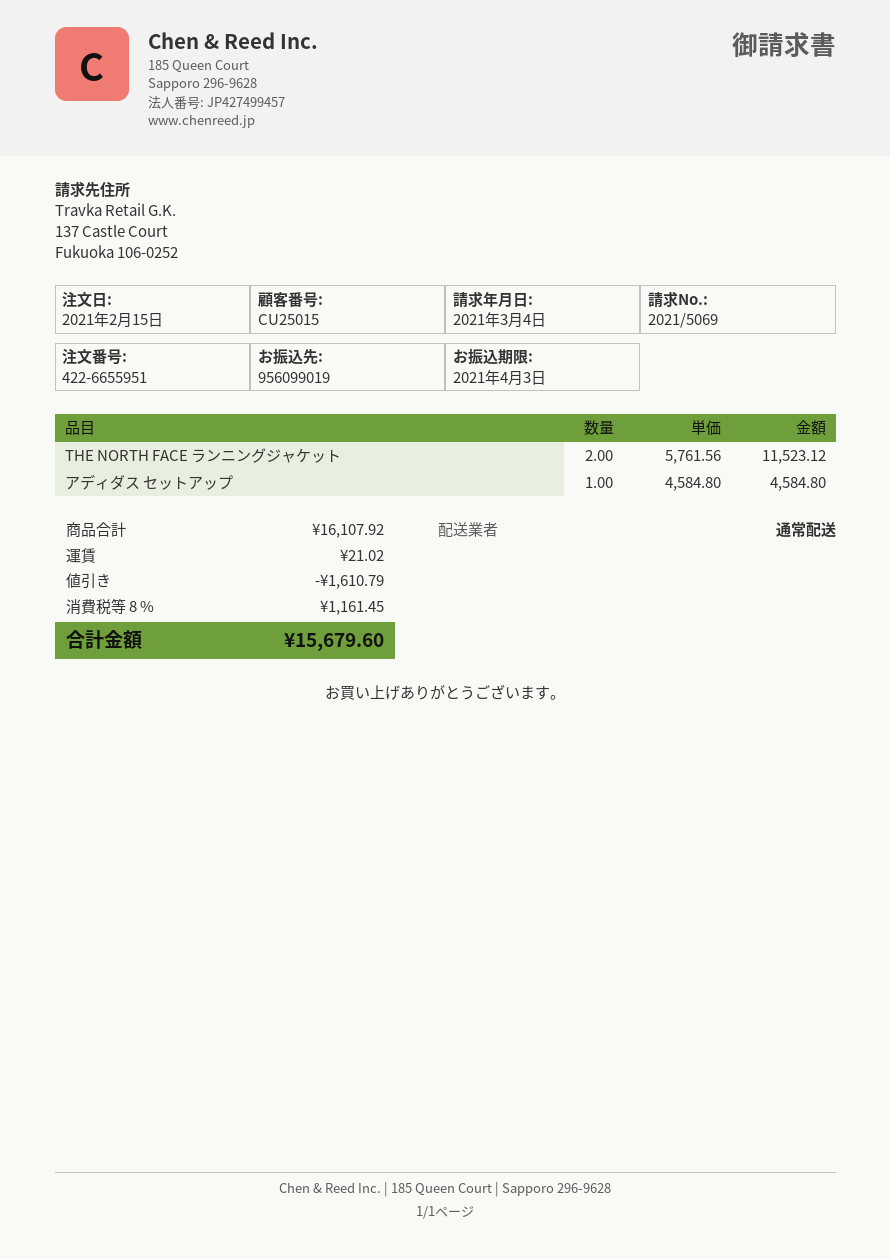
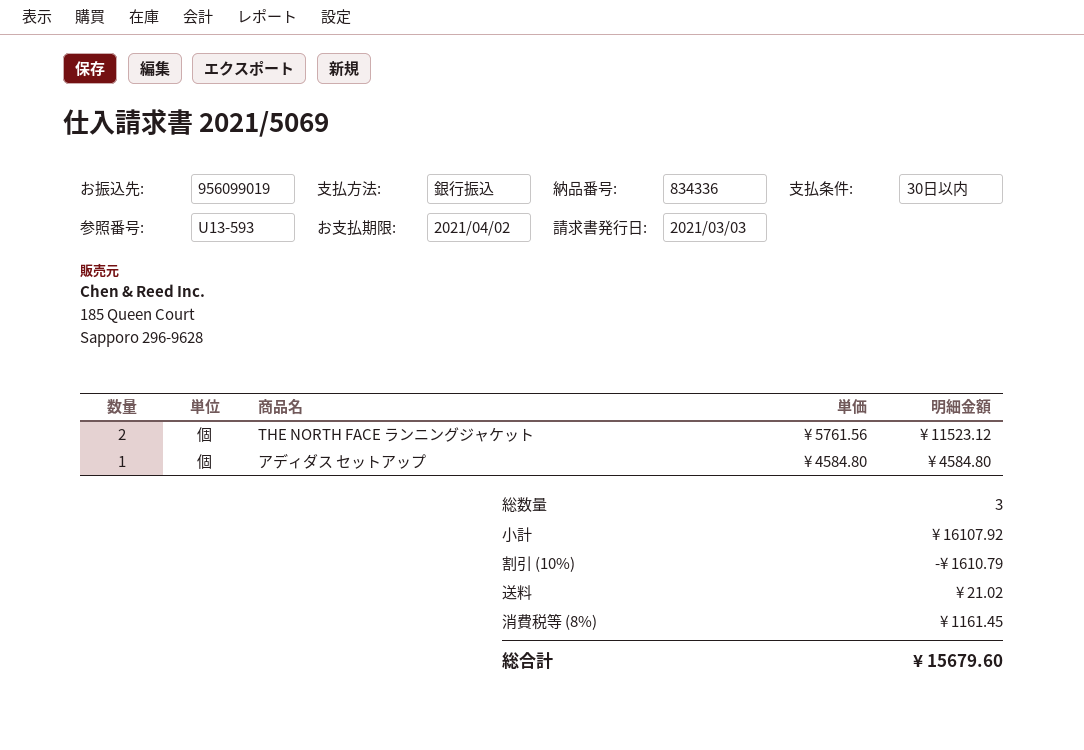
invoice date: 2021-03-04 -> 2021-03-03
due date: 2021-04-03 -> 2021-04-02

